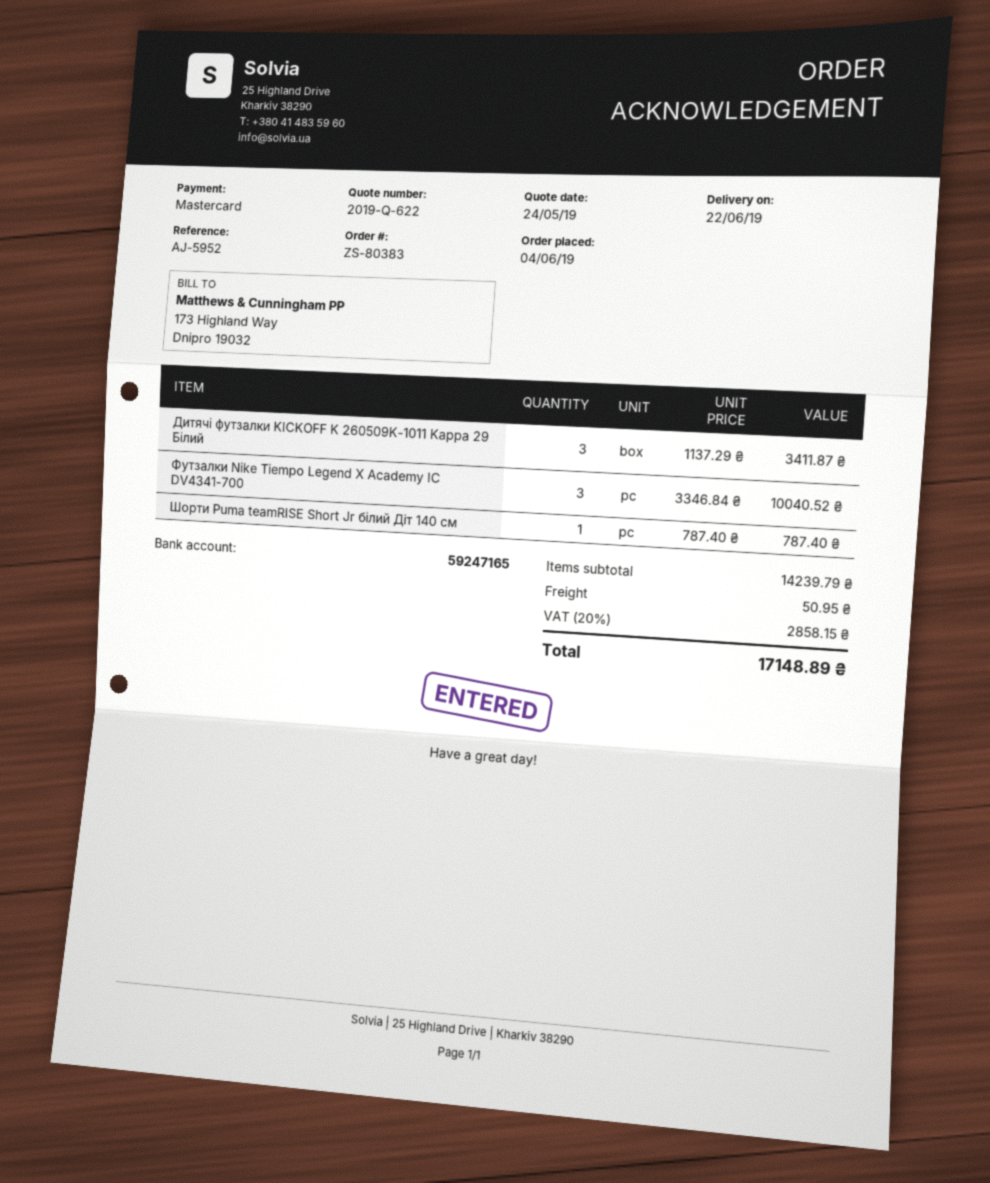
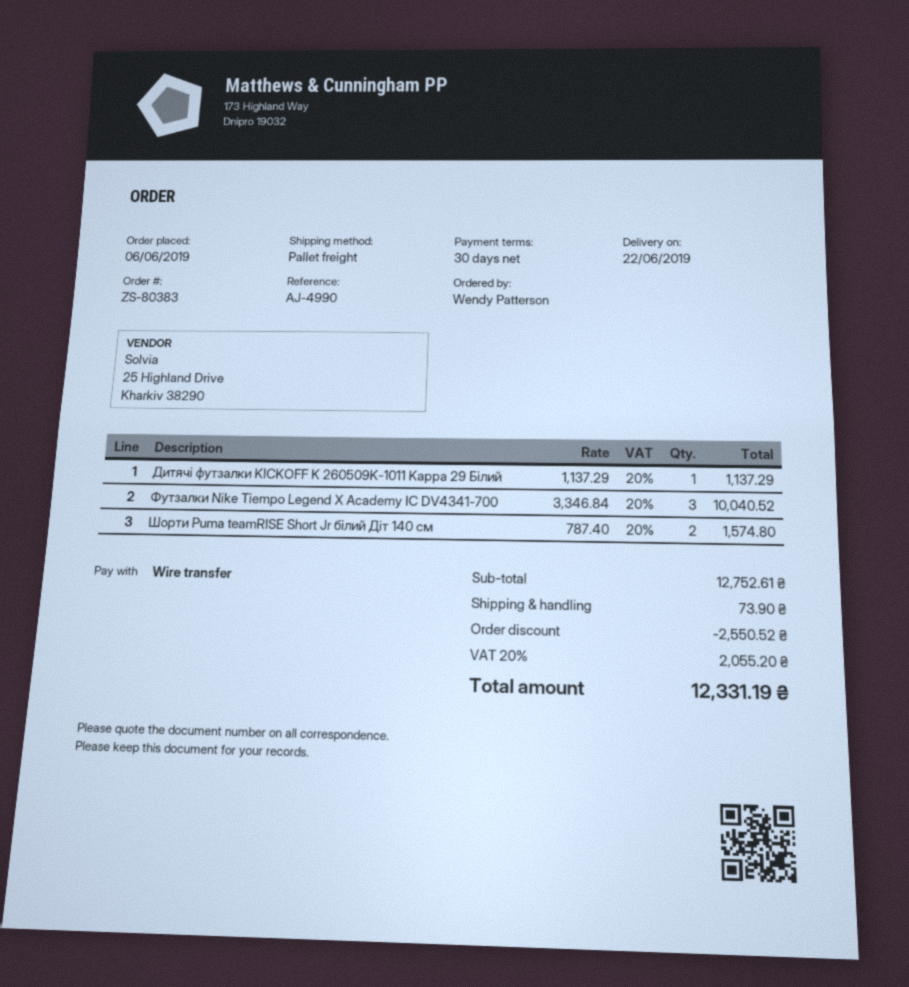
order date: 2019-06-04 -> 2019-06-06
reference: AJ-5952 -> AJ-4990
payment method: Mastercard -> bank transfer
Дитячі футзалки KICKOFF K 260509K-1011 Kappa 29 Білий: 3 x 1137.29 = 3411.87 -> 1 x 1137.29 = 1137.29
Шорти Puma teamRISE Short Jr білий Діт 140 см: 1 x 787.40 = 787.40 -> 2 x 787.40 = 1574.80
subtotal: 14239.79 -> 12752.61
discount: none -> 2550.52
shipping: 50.95 -> 73.90
tax: 20% = 2858.15 -> 20% = 2055.20
total: 17148.89 -> 12331.19

